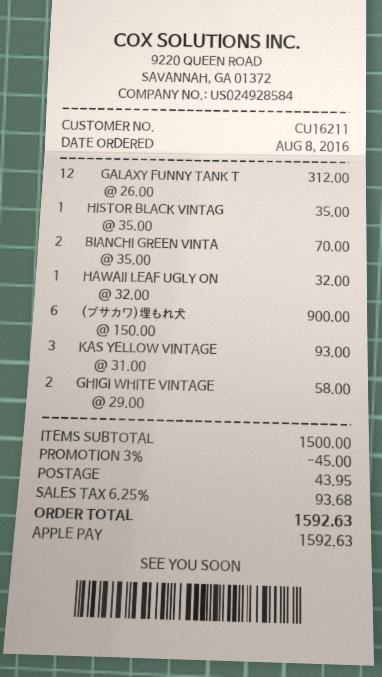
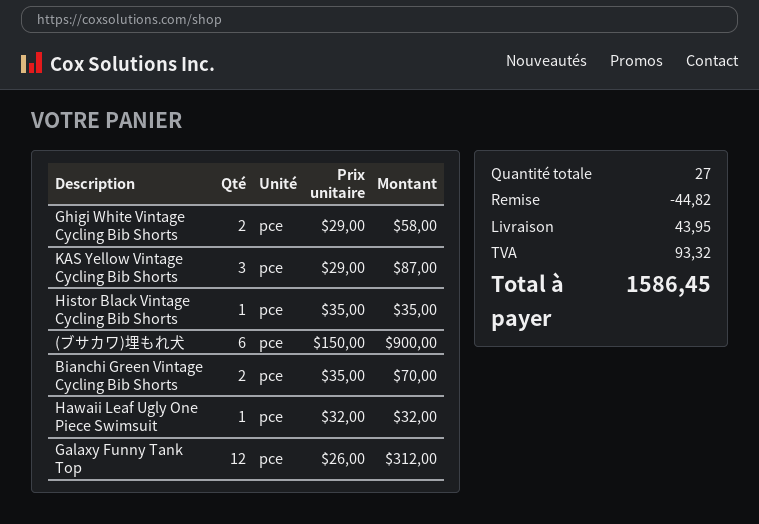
KAS YELLOW VINTAGE: 3 x 31.00 = 93.00 -> 3 x 29.00 = 87.00
discount: 45.00 -> 44.82
tax: 93.68 -> 93.32
total: 1592.63 -> 1586.45

